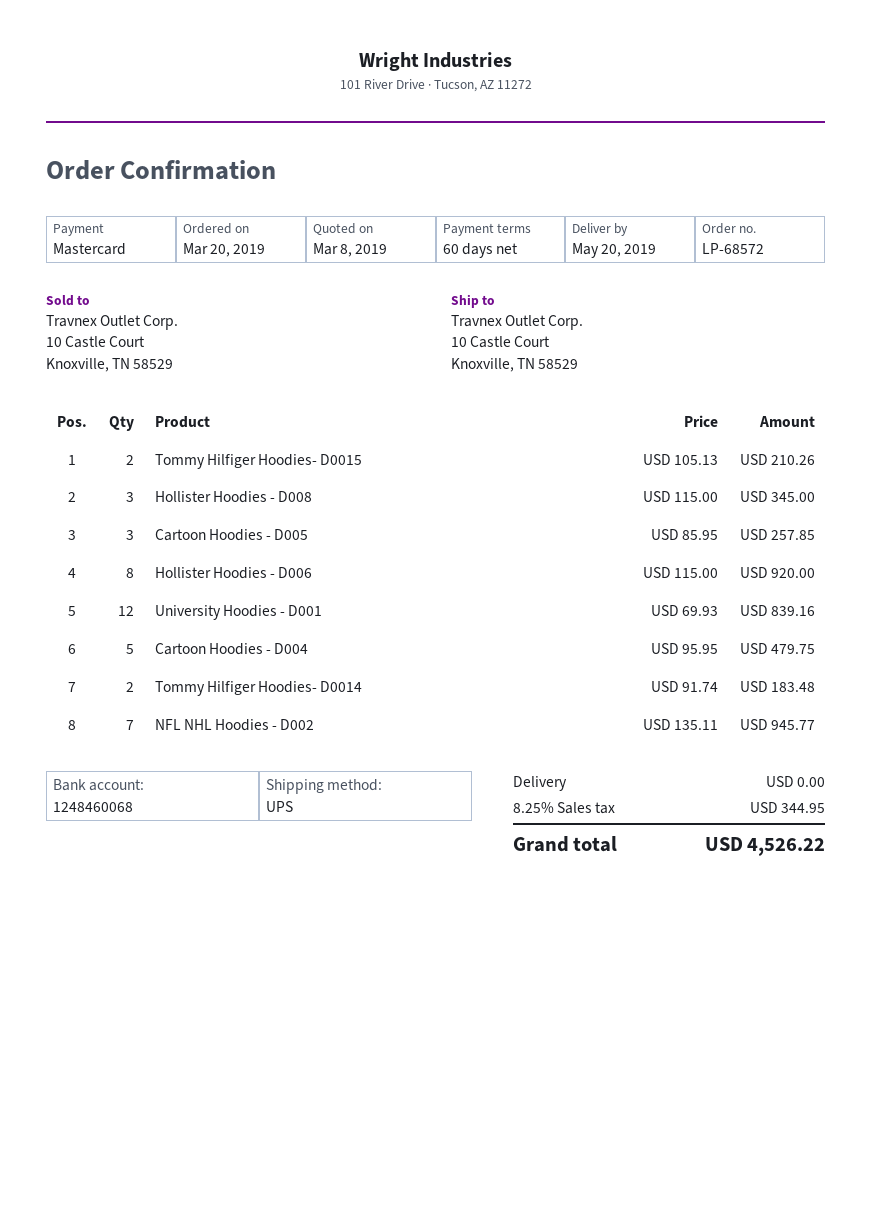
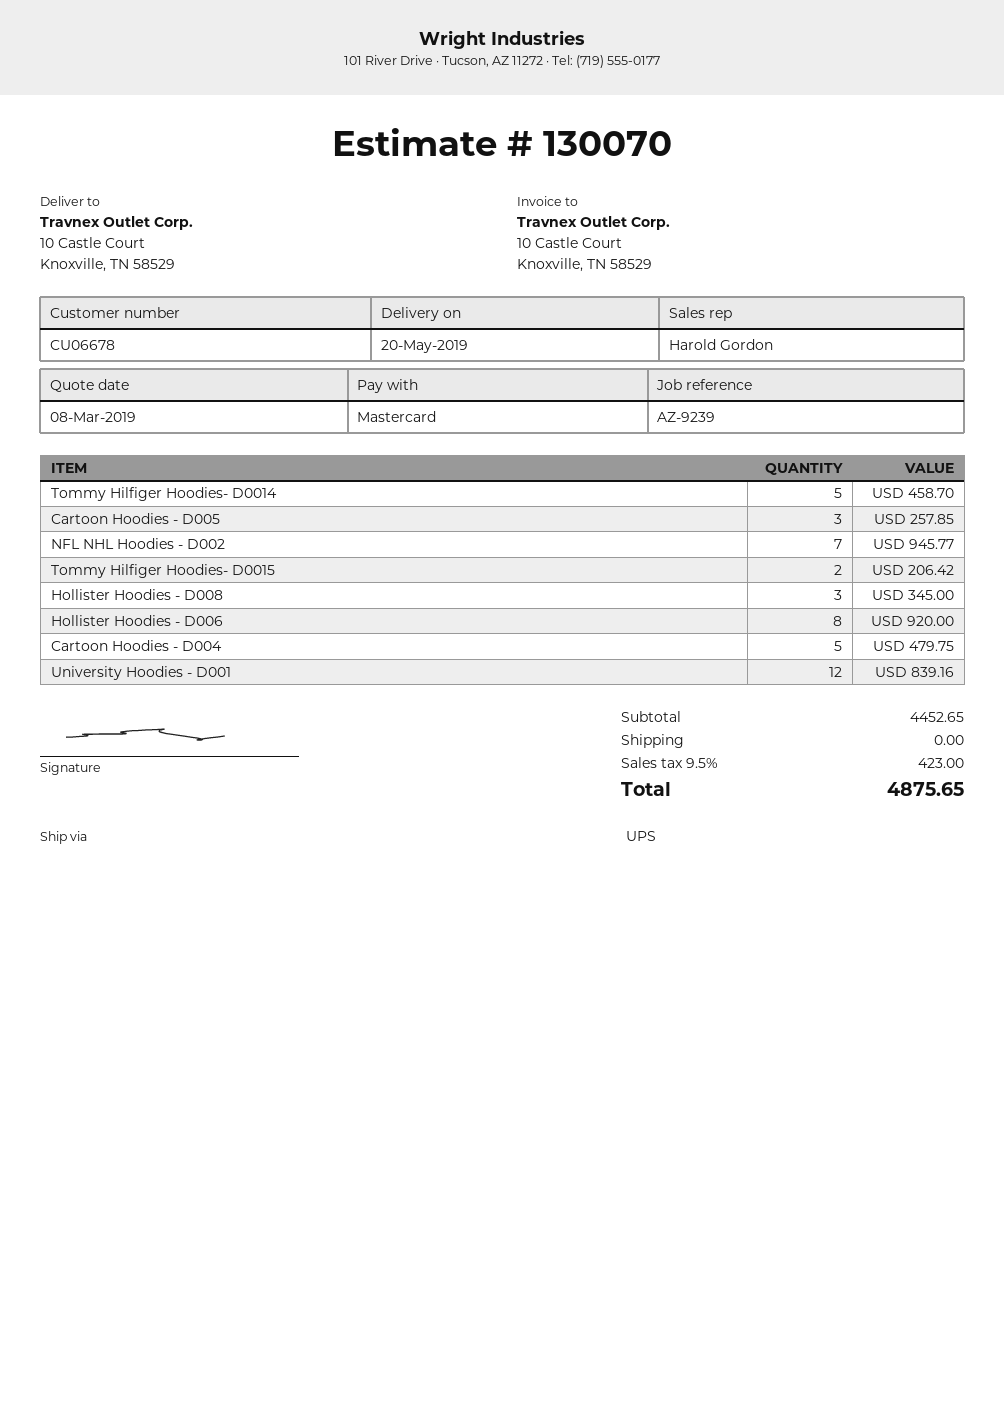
Tommy Hilfiger Hoodies- D0015: 2 for 210.26 -> 2 for 206.42
Tommy Hilfiger Hoodies- D0014: 2 for 183.48 -> 5 for 458.70
tax: 8.25% = 344.95 -> 9.5% = 423.00
total: 4526.22 -> 4875.65

